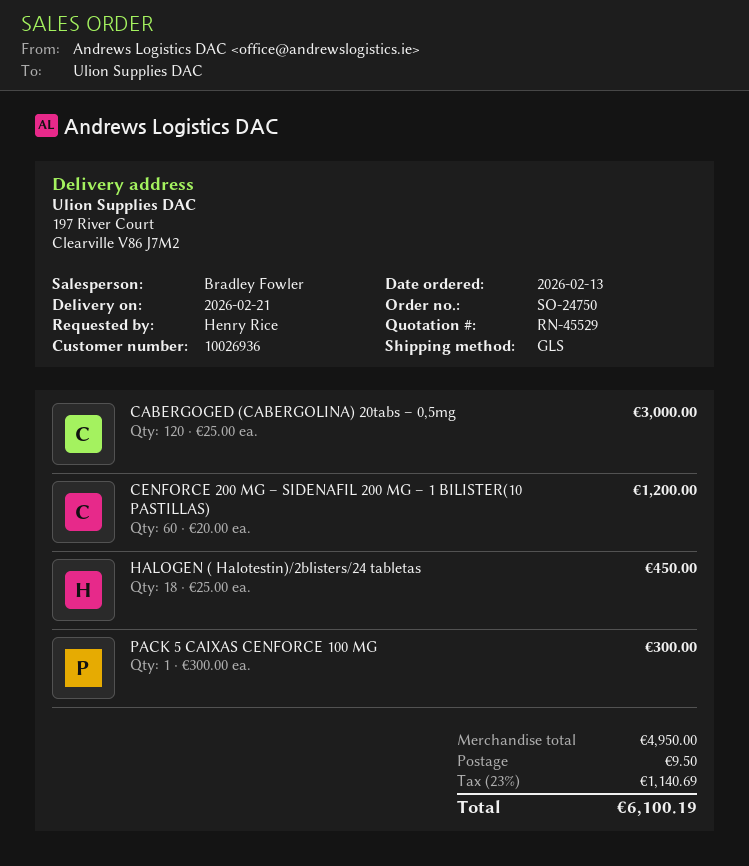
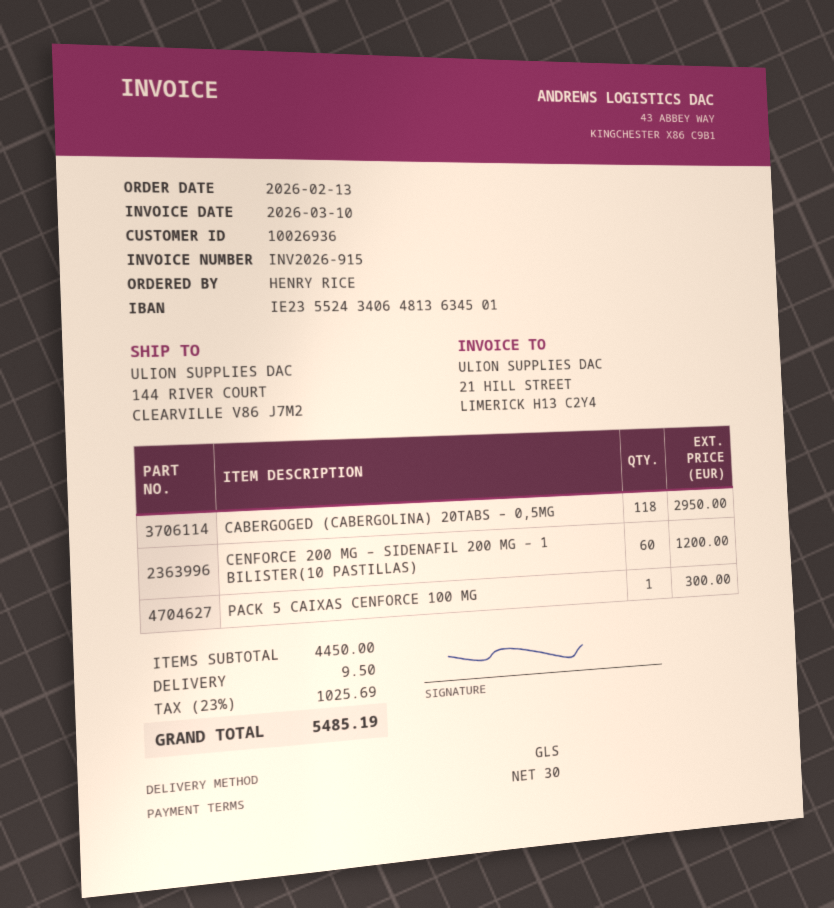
ship to: 197 River Court, Clearville V86 J7M2 -> 144 RIVER COURT, CLEARVILLE V86 J7M2
CABERGOGED (CABERGOLINA) 20tabs – 0,5mg: 120 for 3000.00 -> 118 for 2950.00
HALOGEN ( Halotestin)/2blisters/24 tabletas: 18 for 450.00 -> none
subtotal: 4950.00 -> 4450.00
tax: 23% = 1140.69 -> 23% = 1025.69
total: 6100.19 -> 5485.19

